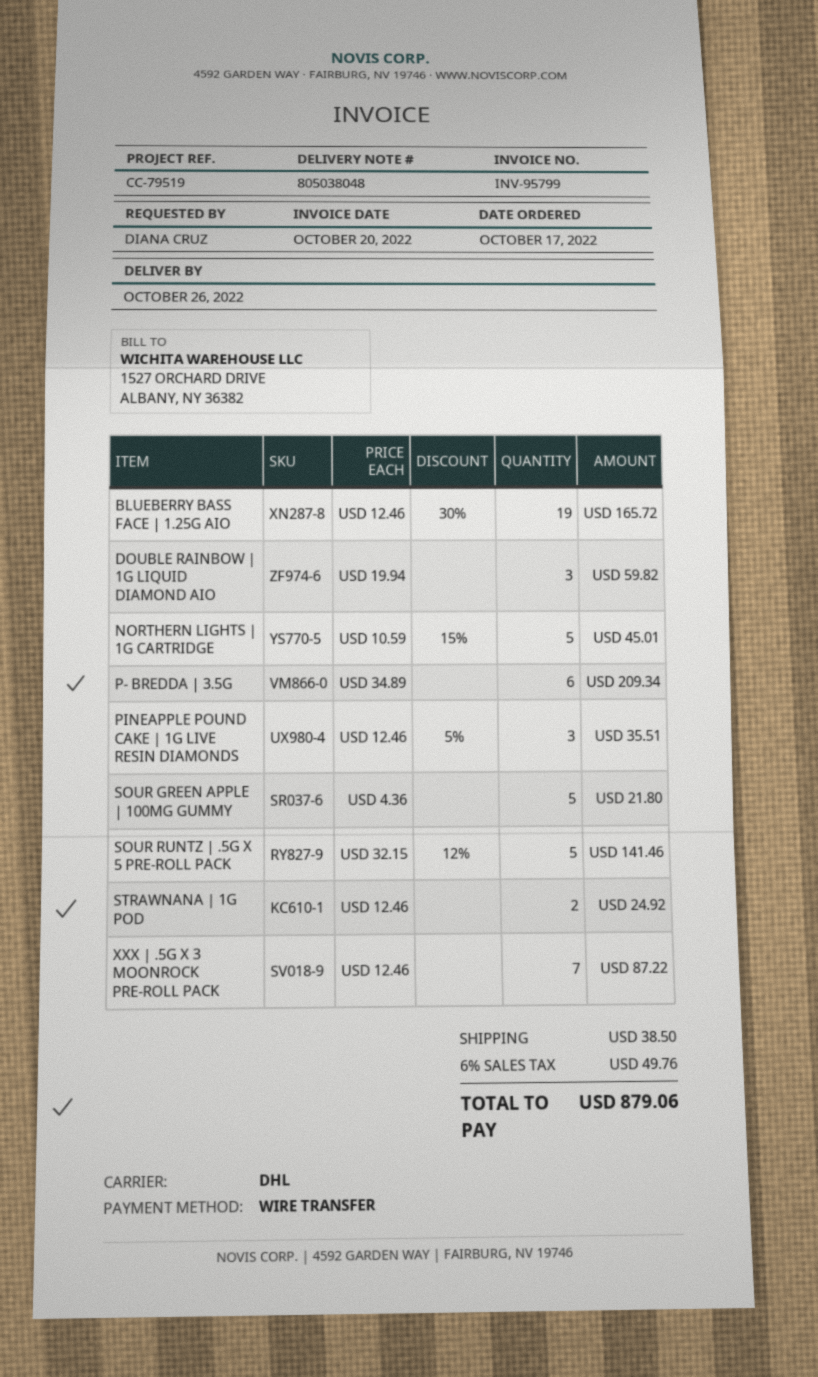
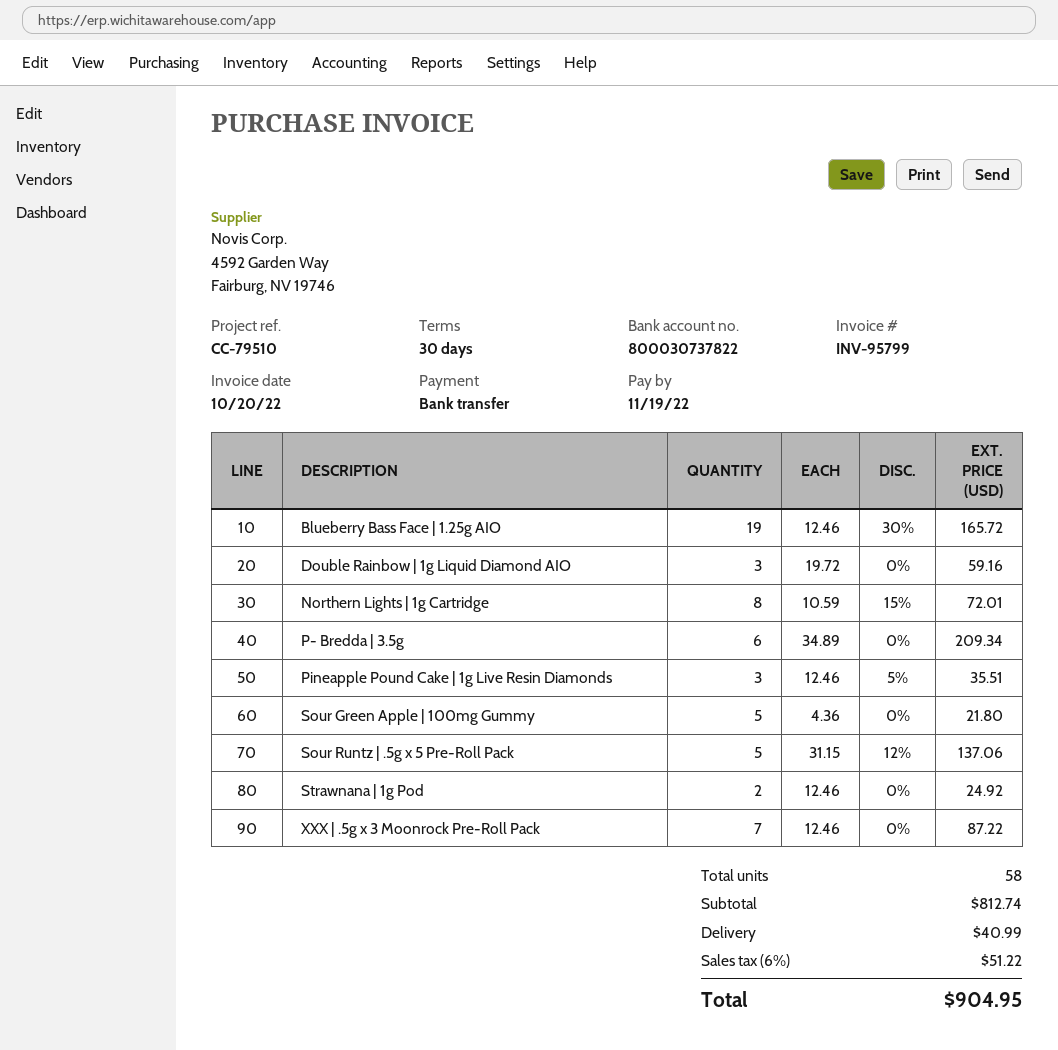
reference: CC-79519 -> CC-79510
DOUBLE RAINBOW | 1G LIQUID DIAMOND AIO: 3 x 19.94 = 59.82 -> 3 x 19.72 = 59.16
NORTHERN LIGHTS | 1G CARTRIDGE: 5 x 10.59 - 15% = 45.01 -> 8 x 10.59 - 15% = 72.01
SOUR RUNTZ | .5G X 5 PRE-ROLL PACK: 5 x 32.15 - 12% = 141.46 -> 5 x 31.15 - 12% = 137.06
shipping: 38.50 -> 40.99
tax: 6% = 49.76 -> 6% = 51.22
total: 879.06 -> 904.95

